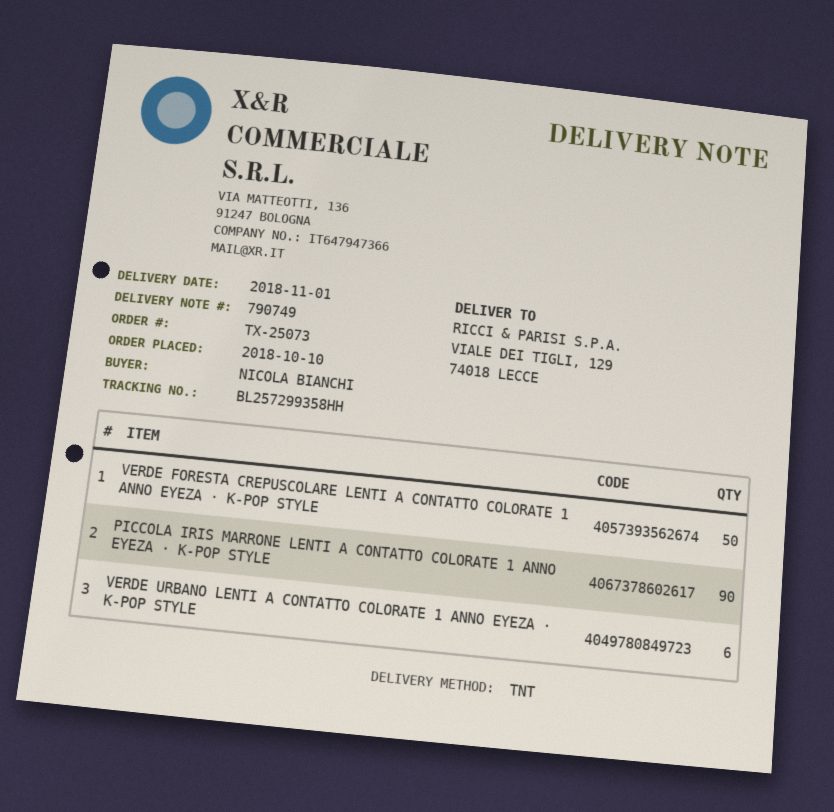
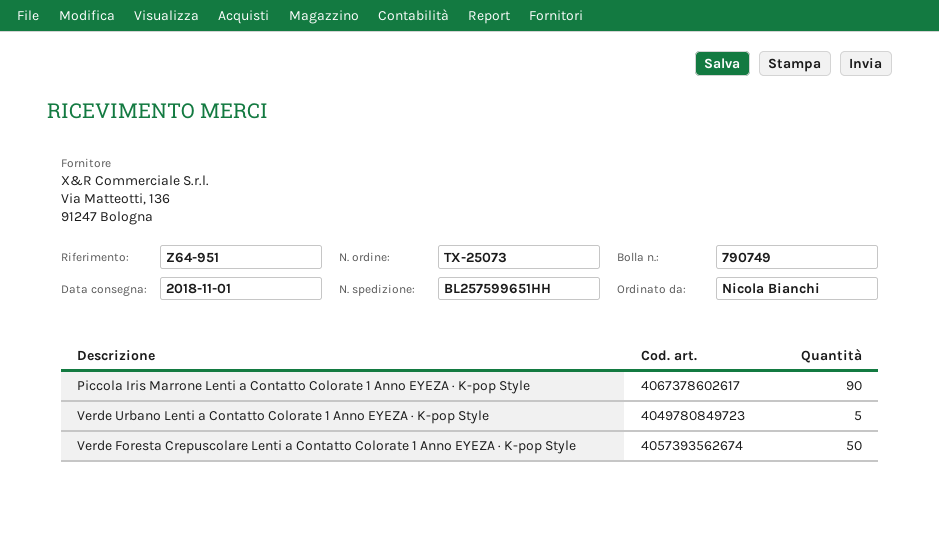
tracking number: BL257299358HH -> BL257599651HH
VERDE URBANO LENTI A CONTATTO COLORATE 1 ANNO EYEZA · K-POP STYLE: 6 -> 5

